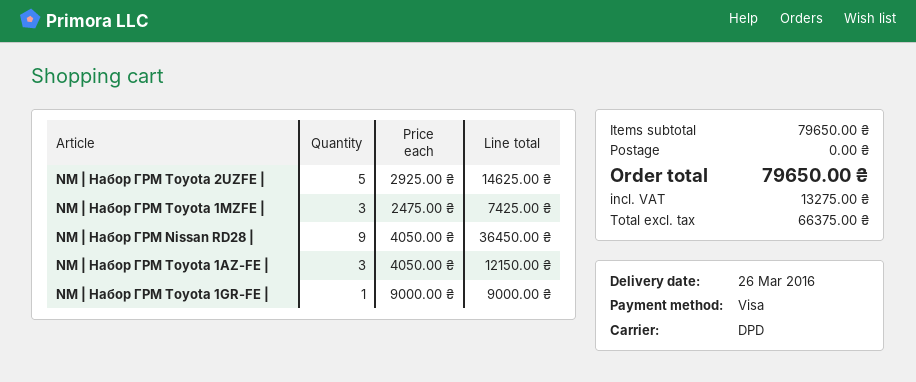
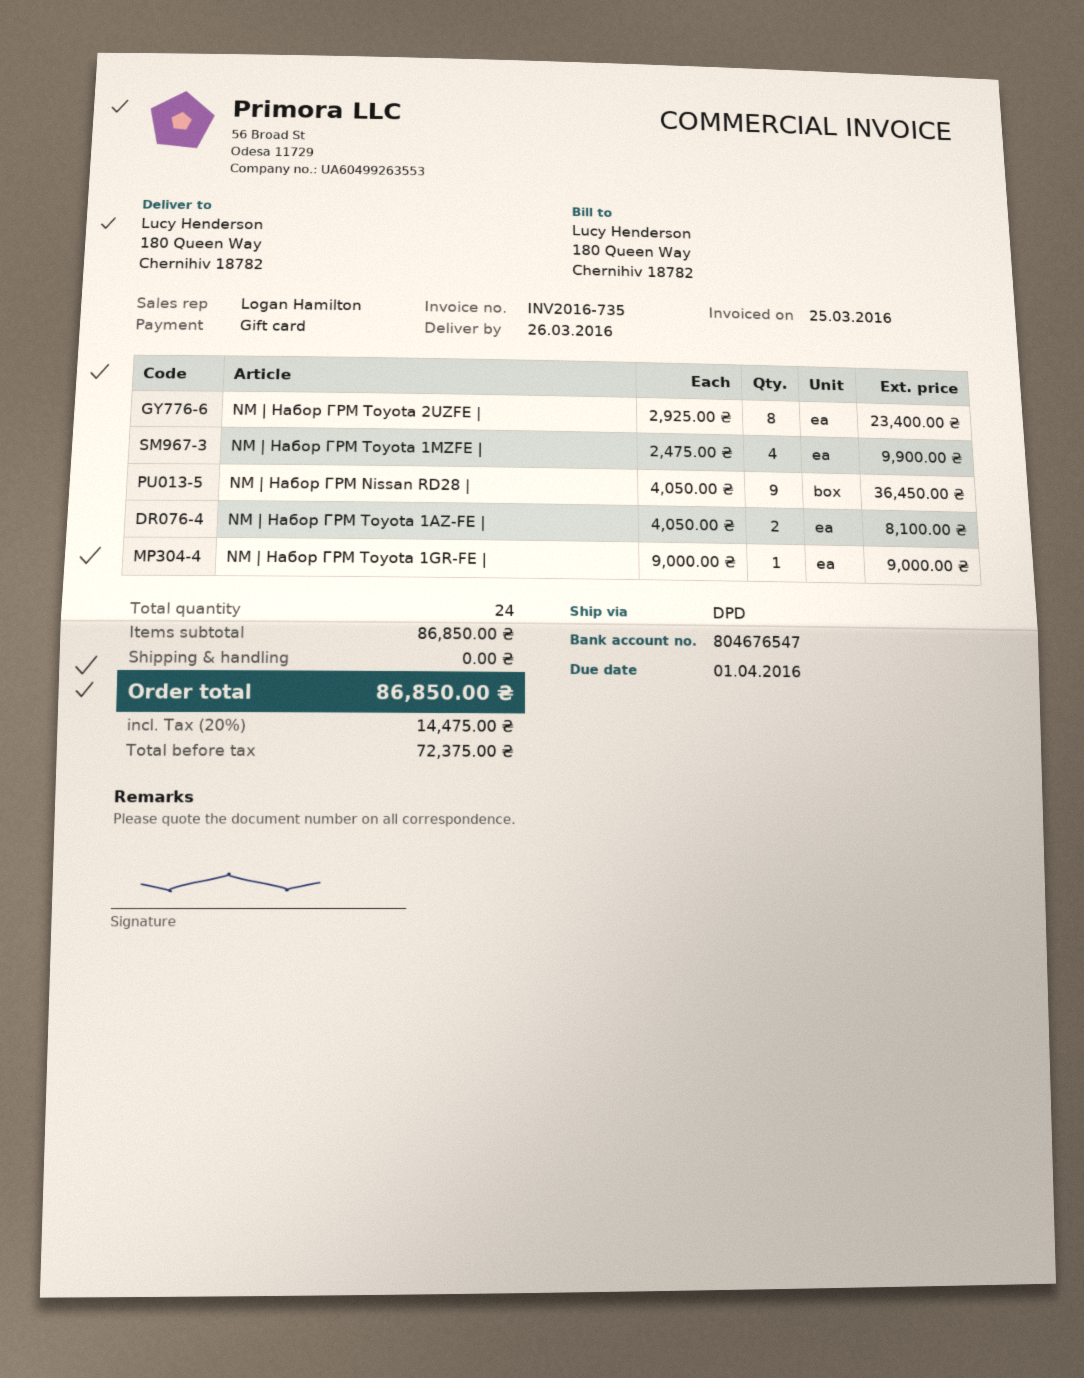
payment method: Visa -> gift card
NM | Набор ГРМ Toyota 2UZFE |: 5 x 2925.00 = 14625.00 -> 8 x 2925.00 = 23400.00
NM | Набор ГРМ Toyota 1MZFE |: 3 x 2475.00 = 7425.00 -> 4 x 2475.00 = 9900.00
NM | Набор ГРМ Toyota 1AZ-FE |: 3 x 4050.00 = 12150.00 -> 2 x 4050.00 = 8100.00
subtotal: 79650.00 -> 86850.00
net: 66375.00 -> 72375.00
tax: 13275.00 -> 14475.00
total: 79650.00 -> 86850.00

